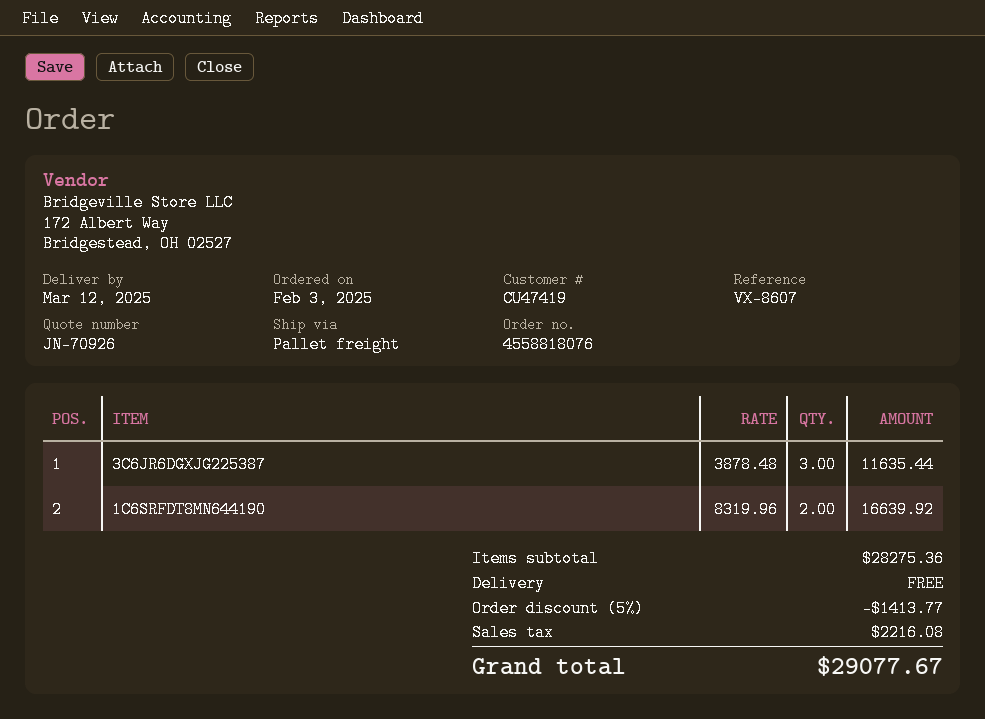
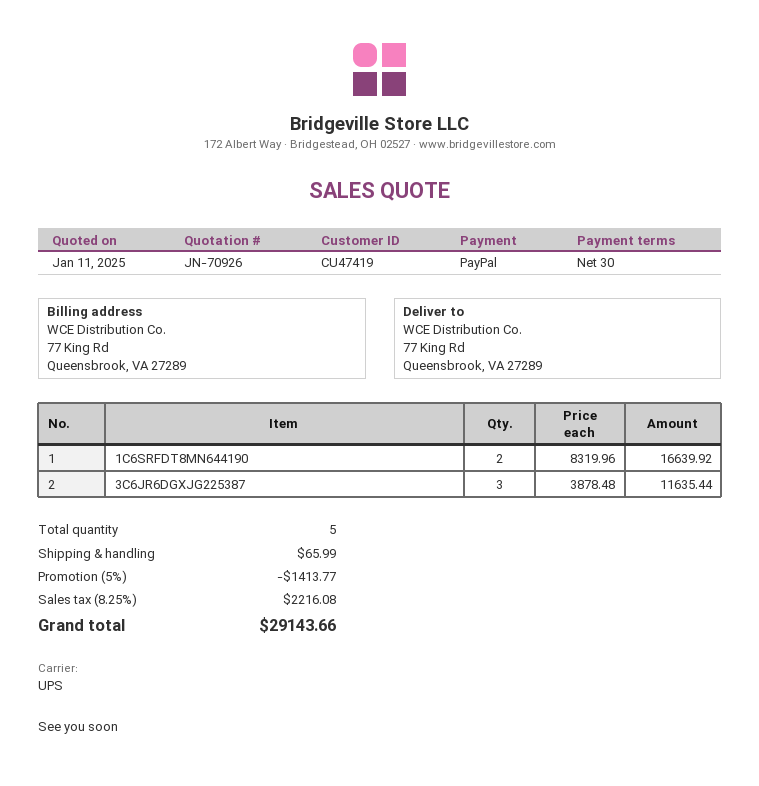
shipping method: pallet freight -> UPS
shipping: 0.00 -> 65.99
total: 29077.67 -> 29143.66

